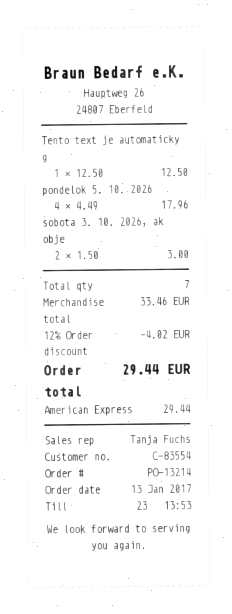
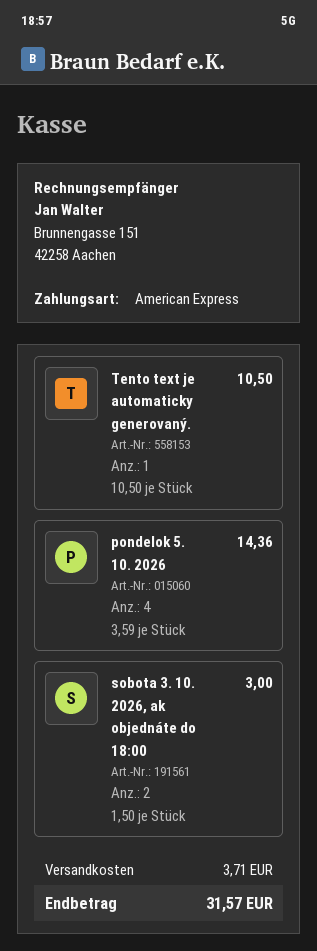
Tento text je automaticky g: 1 x 12.50 = 12.50 -> 1 x 10.50 = 10.50
pondelok 5. 10. 2026: 4 x 4.49 = 17.96 -> 4 x 3.59 = 14.36
discount: 12% = 4.02 -> none
shipping: none -> 3.71
total: 29.44 -> 31.57

